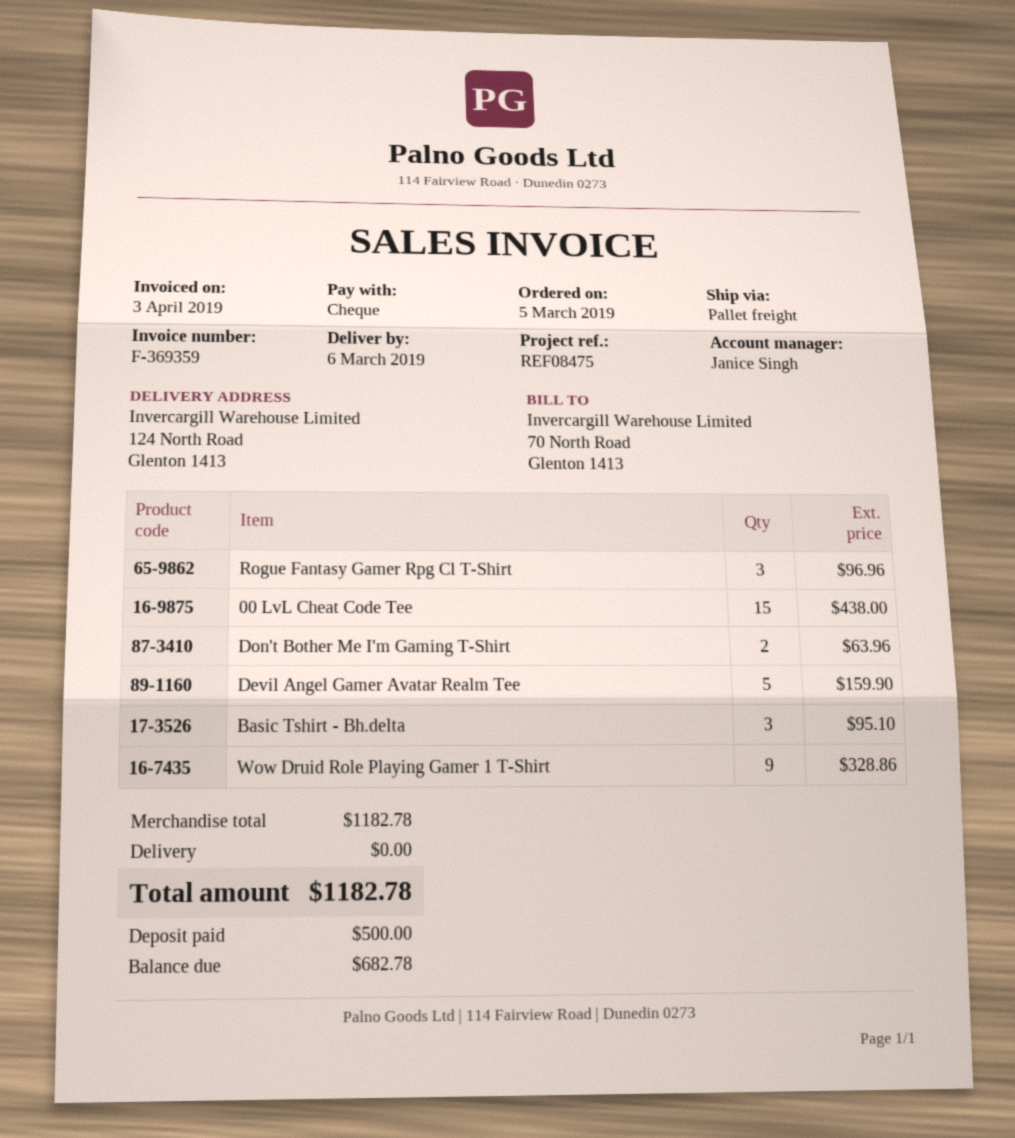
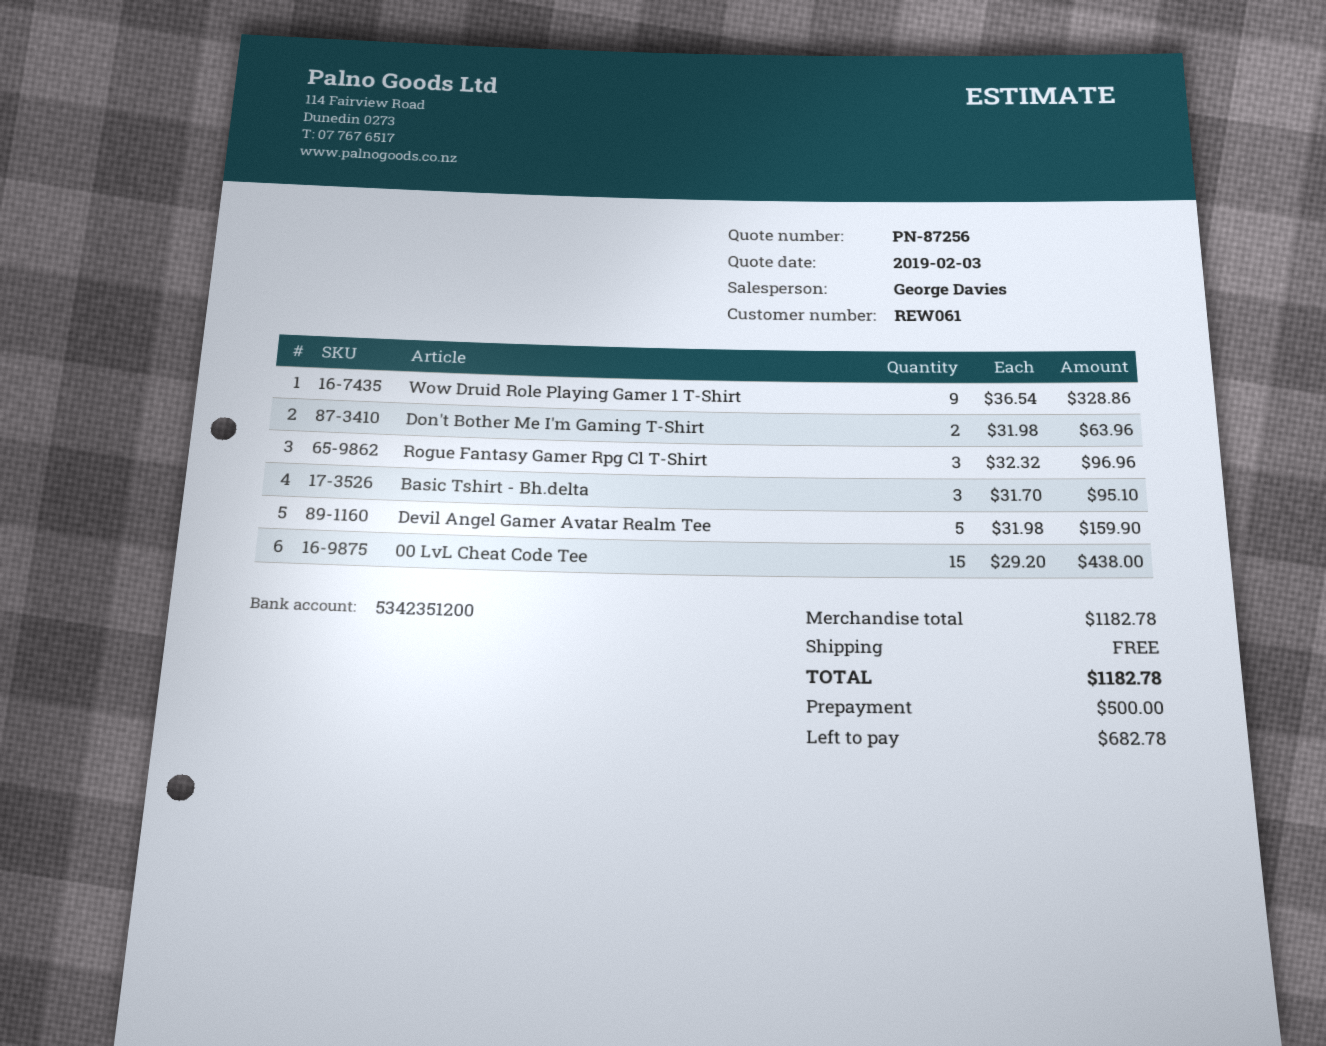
sales rep: Janice Singh -> George Davies

